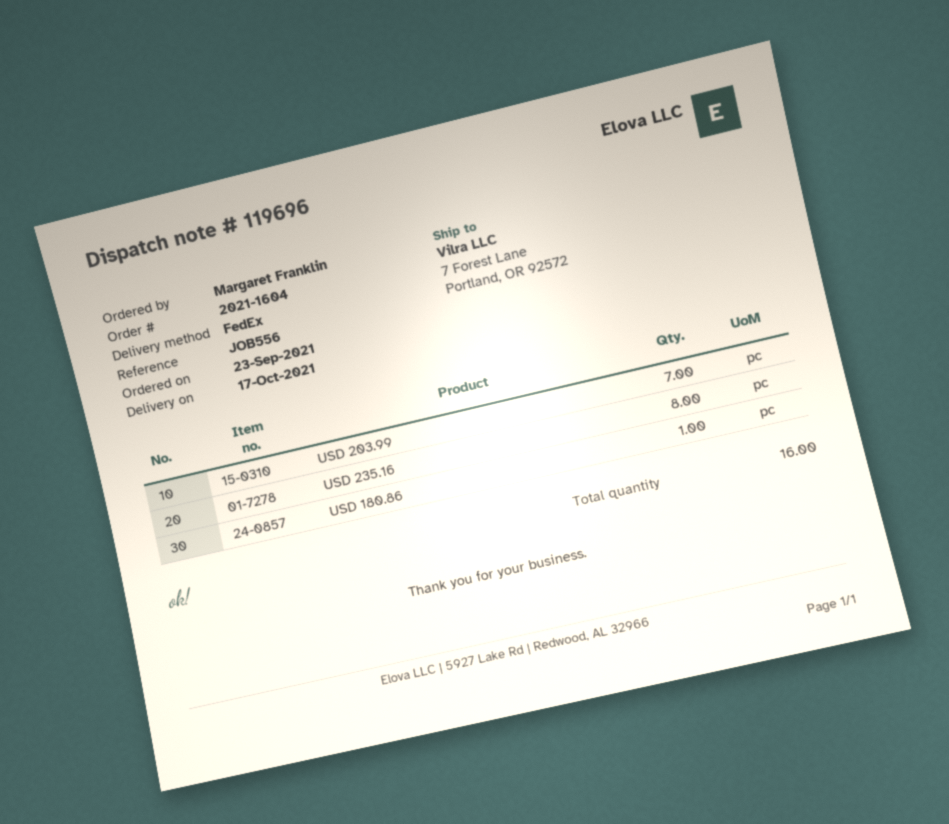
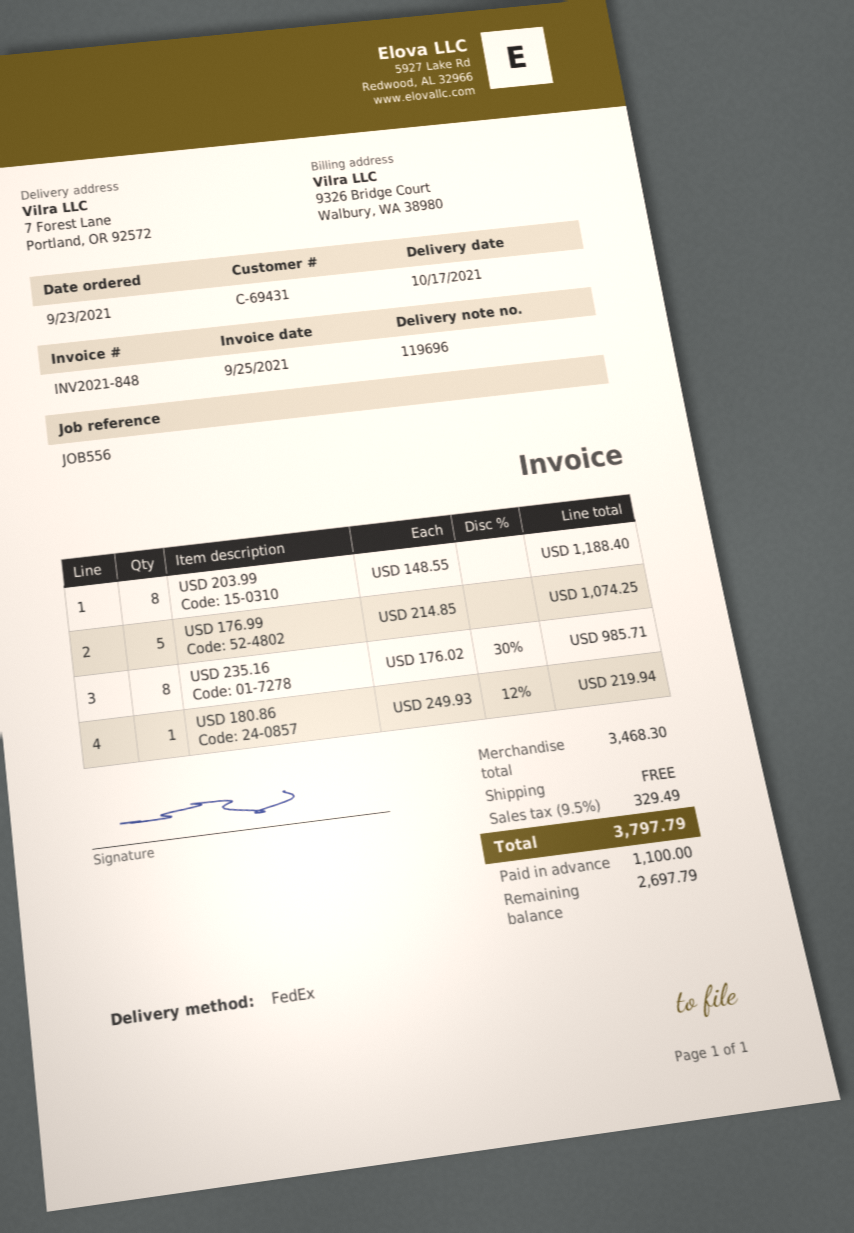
USD 203.99: 7 -> 8
USD 176.99: none -> 5

